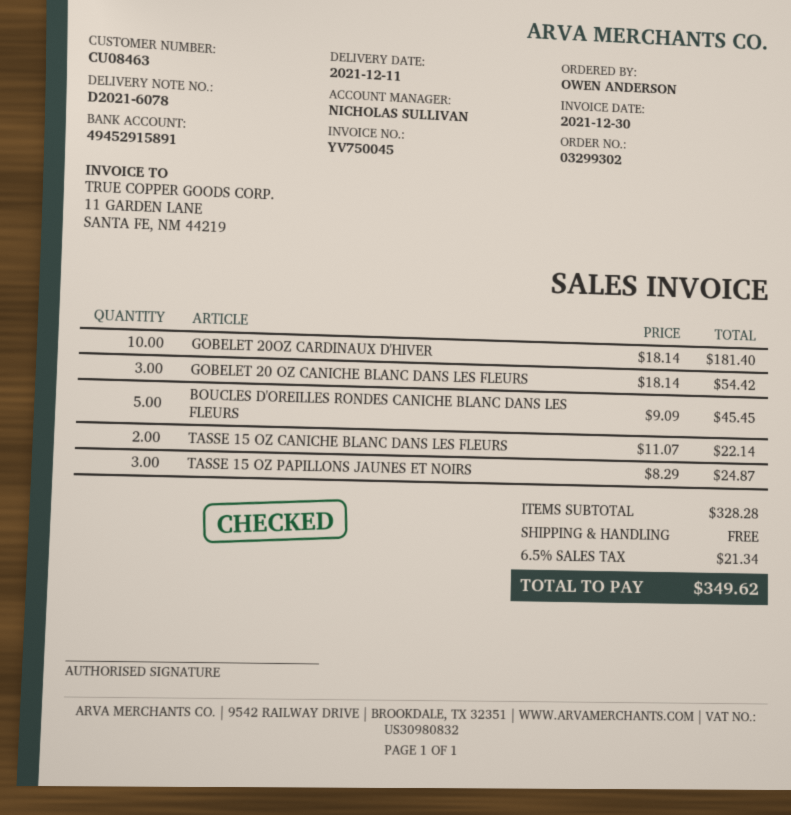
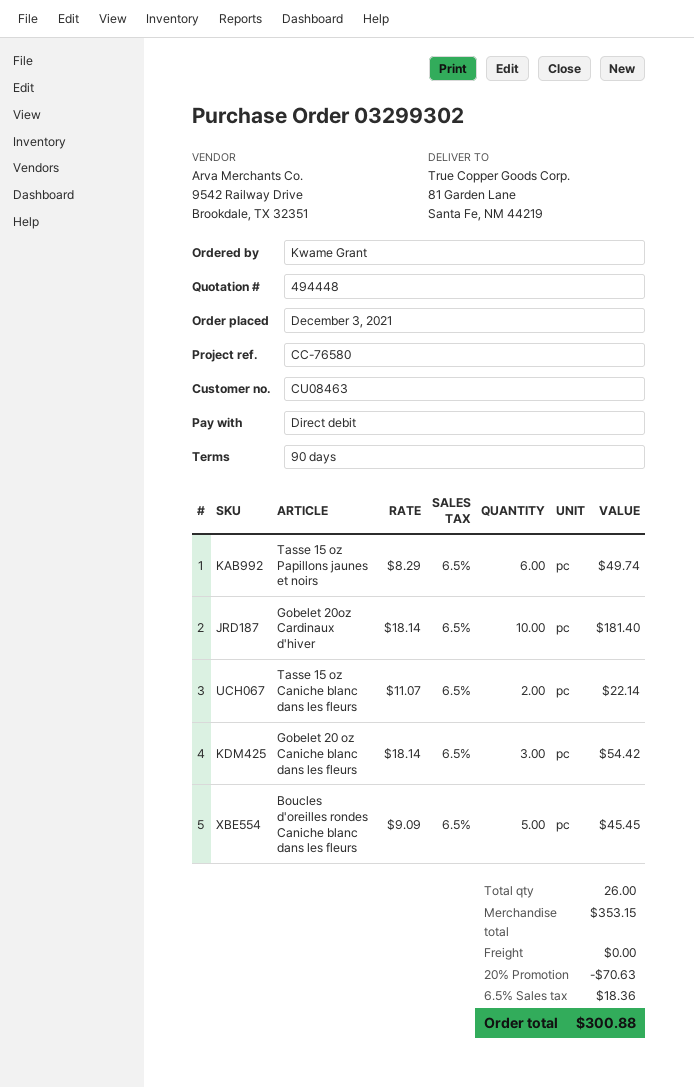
ordered by: OWEN ANDERSON -> Kwame Grant
TASSE 15 OZ PAPILLONS JAUNES ET NOIRS: 3 x 8.29 = 24.87 -> 6 x 8.29 = 49.74
subtotal: 328.28 -> 353.15
discount: none -> 20% = 70.63
tax: 6.5% = 21.34 -> 6.5% = 18.36
total: 349.62 -> 300.88

